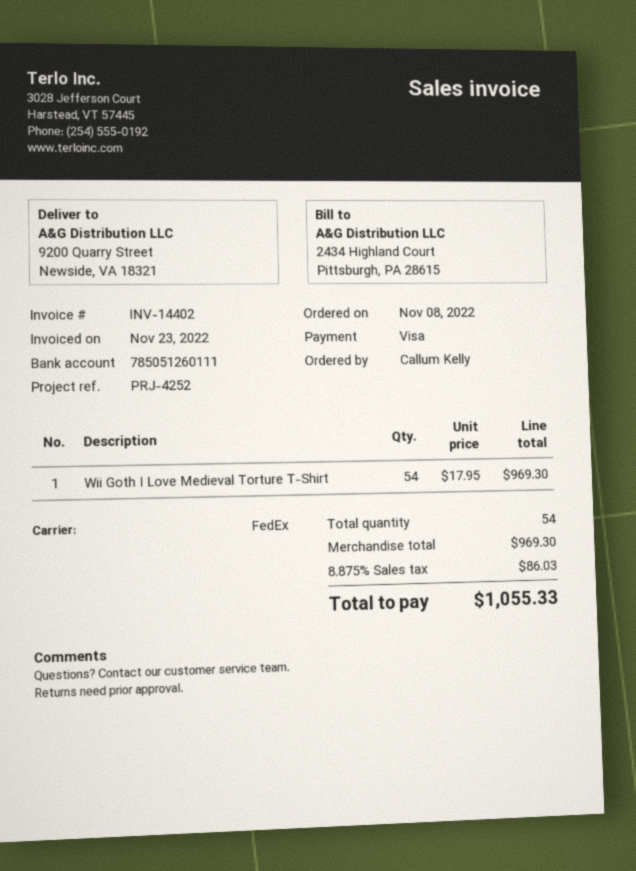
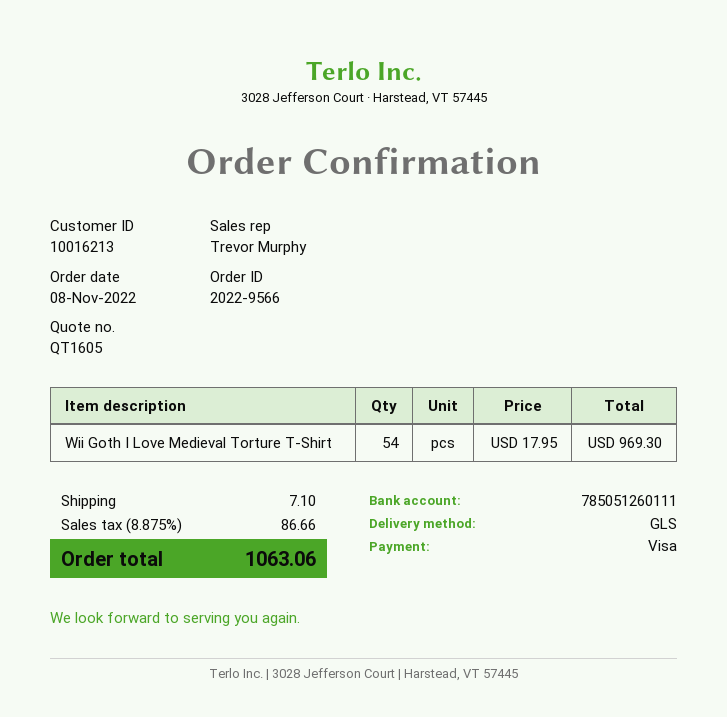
shipping method: FedEx -> GLS
shipping: none -> 7.10
tax: 8.875% = 86.03 -> 8.875% = 86.66
total: 1055.33 -> 1063.06

